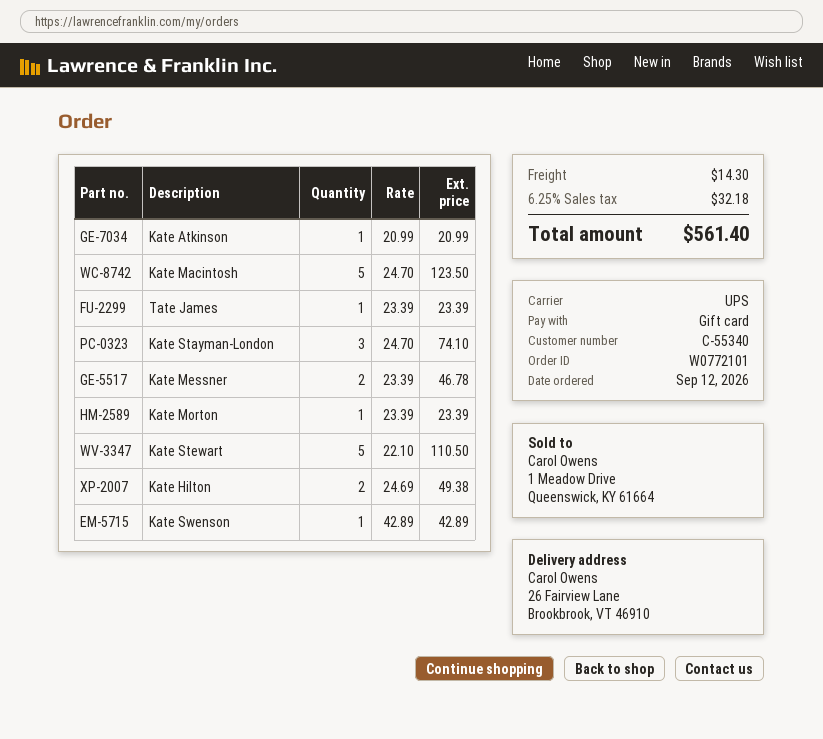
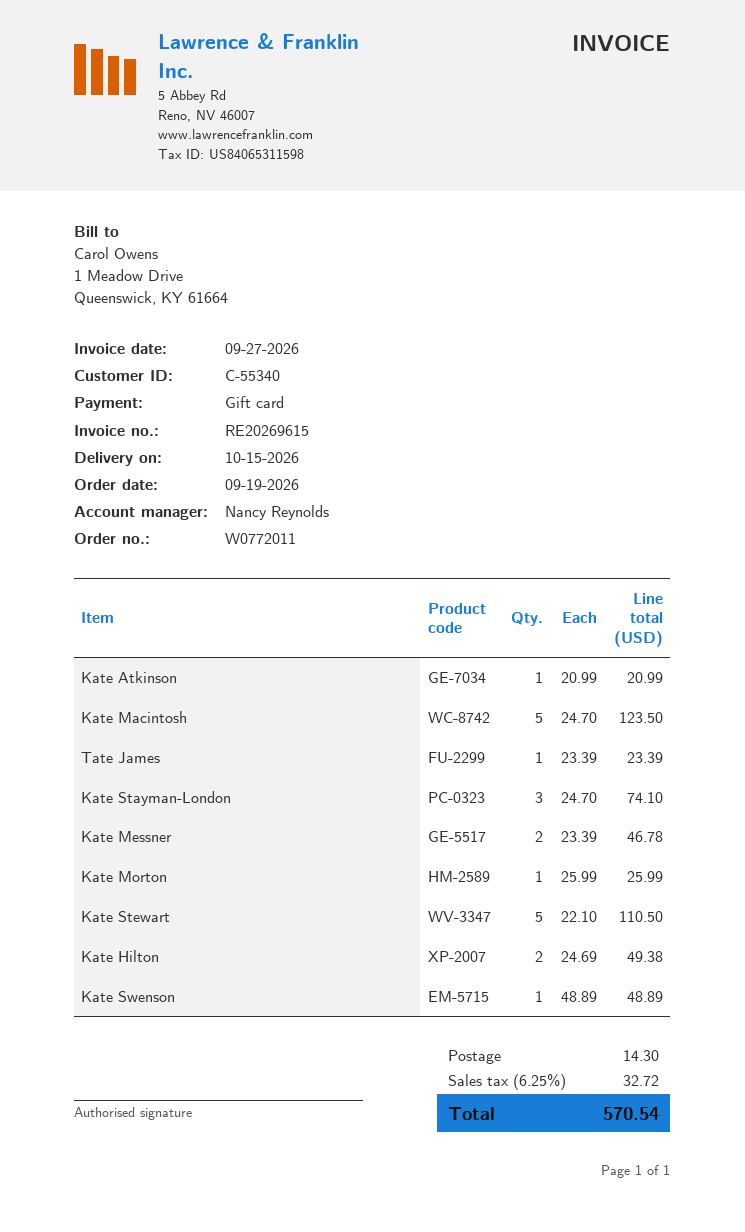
order number: W0772101 -> W0772011
order date: 2026-09-12 -> 2026-09-19
Kate Morton: 1 x 23.39 = 23.39 -> 1 x 25.99 = 25.99
Kate Swenson: 1 x 42.89 = 42.89 -> 1 x 48.89 = 48.89
tax: 6.25% = 32.18 -> 6.25% = 32.72
total: 561.40 -> 570.54

